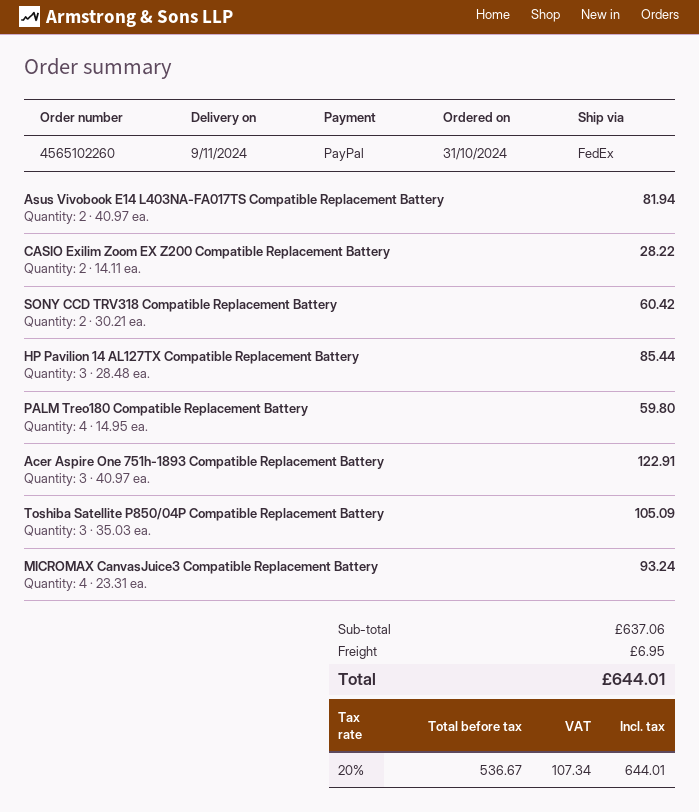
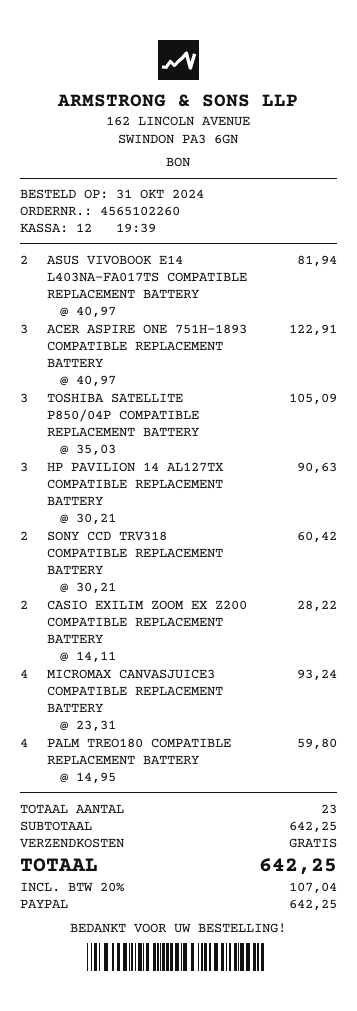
HP Pavilion 14 AL127TX Compatible Replacement Battery: 3 x 28.48 = 85.44 -> 3 x 30.21 = 90.63
subtotal: 637.06 -> 642.25
shipping: 6.95 -> 0.00
tax: 20% = 107.34 -> 20% = 107.04
total: 644.01 -> 642.25

